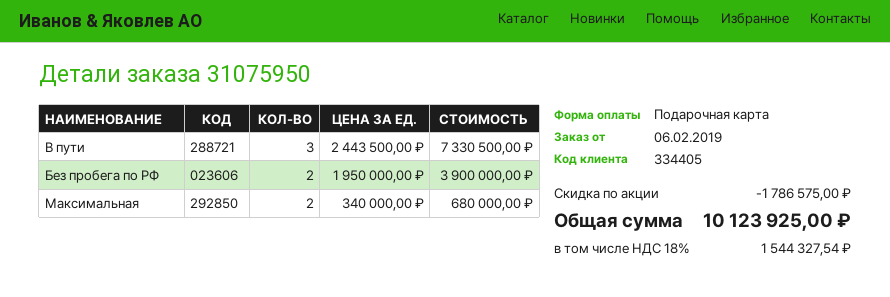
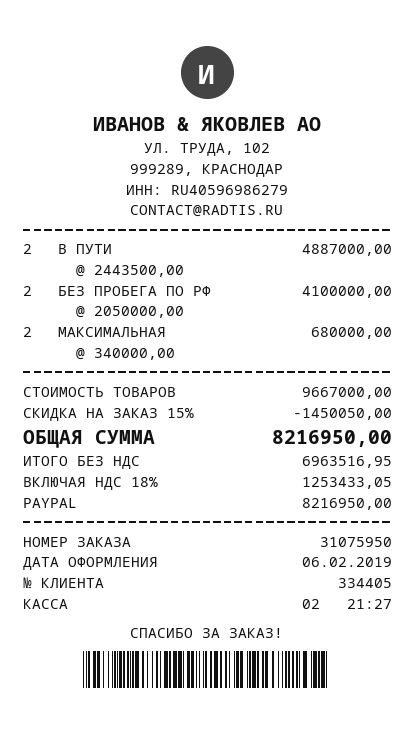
payment method: gift card -> PayPal
В пути: 3 x 2443500.00 = 7330500.00 -> 2 x 2443500.00 = 4887000.00
Без пробега по РФ: 2 x 1950000.00 = 3900000.00 -> 2 x 2050000.00 = 4100000.00
discount: 1786575.00 -> 1450050.00
tax: 18% = 1544327.54 -> 18% = 1253433.05
total: 10123925.00 -> 8216950.00

